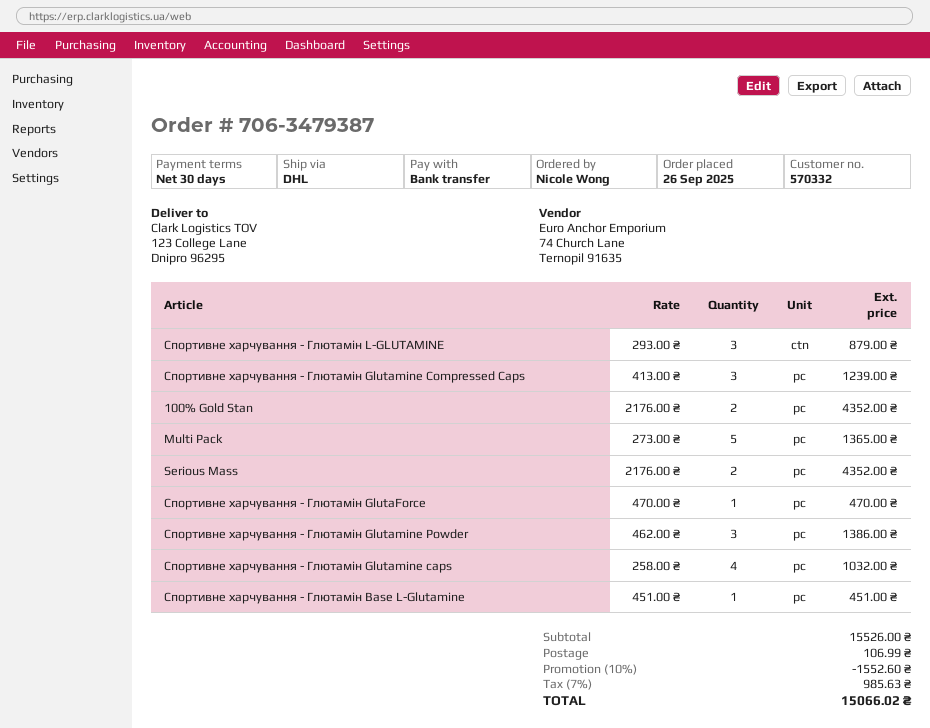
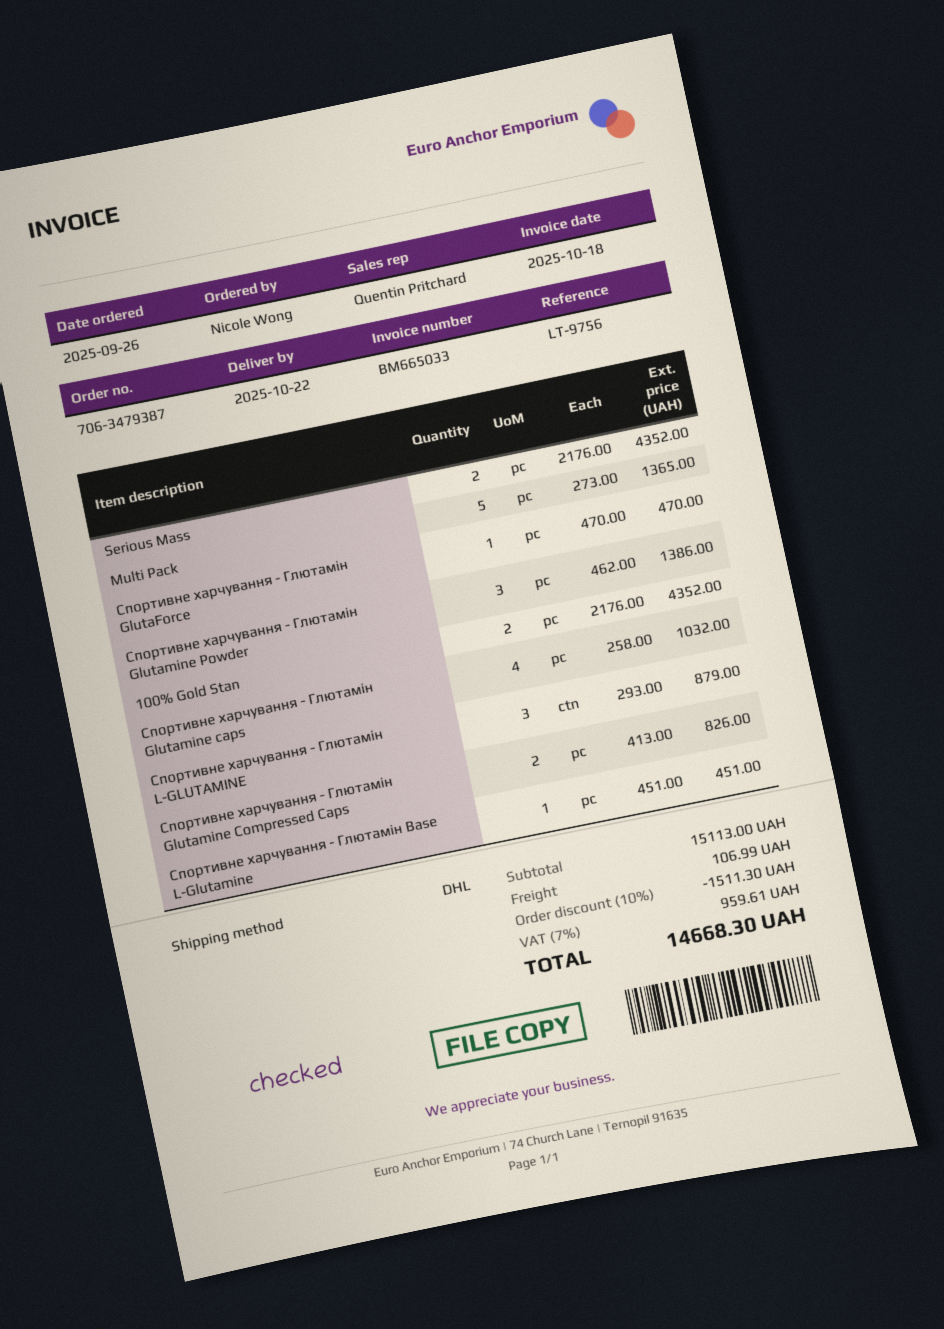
Спортивне харчування - Глютамін Glutamine Compressed Caps: 3 x 413.00 = 1239.00 -> 2 x 413.00 = 826.00
subtotal: 15526.00 -> 15113.00
discount: 10% = 1552.60 -> 10% = 1511.30
tax: 7% = 985.63 -> 7% = 959.61
total: 15066.02 -> 14668.30

